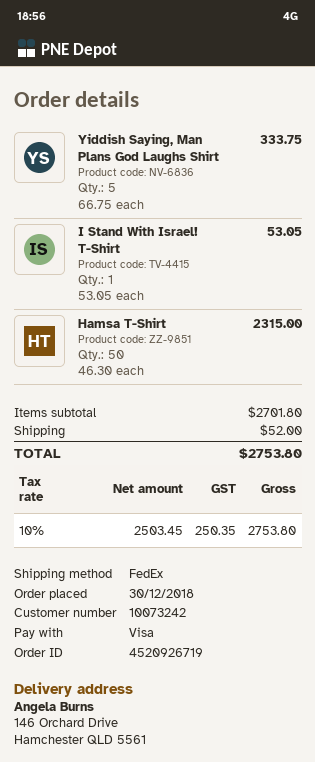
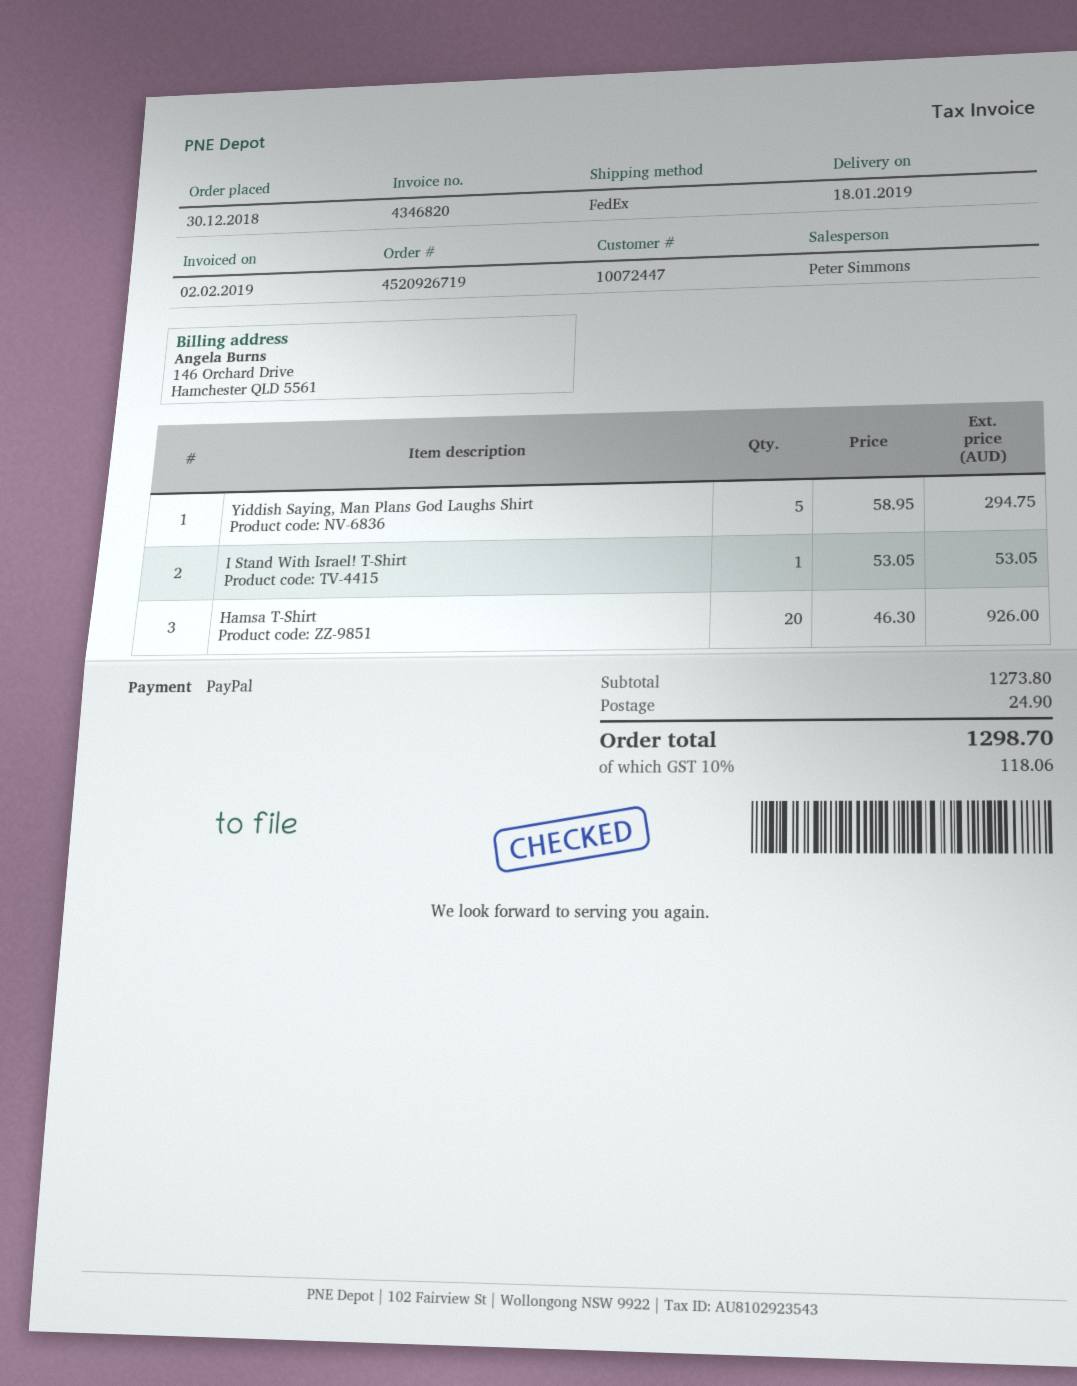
customer number: 10073242 -> 10072447
payment method: Visa -> PayPal
Yiddish Saying, Man Plans God Laughs Shirt: 5 x 66.75 = 333.75 -> 5 x 58.95 = 294.75
Hamsa T-Shirt: 50 x 46.30 = 2315.00 -> 20 x 46.30 = 926.00
subtotal: 2701.80 -> 1273.80
shipping: 52.00 -> 24.90
tax: 10% = 250.35 -> 10% = 118.06
total: 2753.80 -> 1298.70

